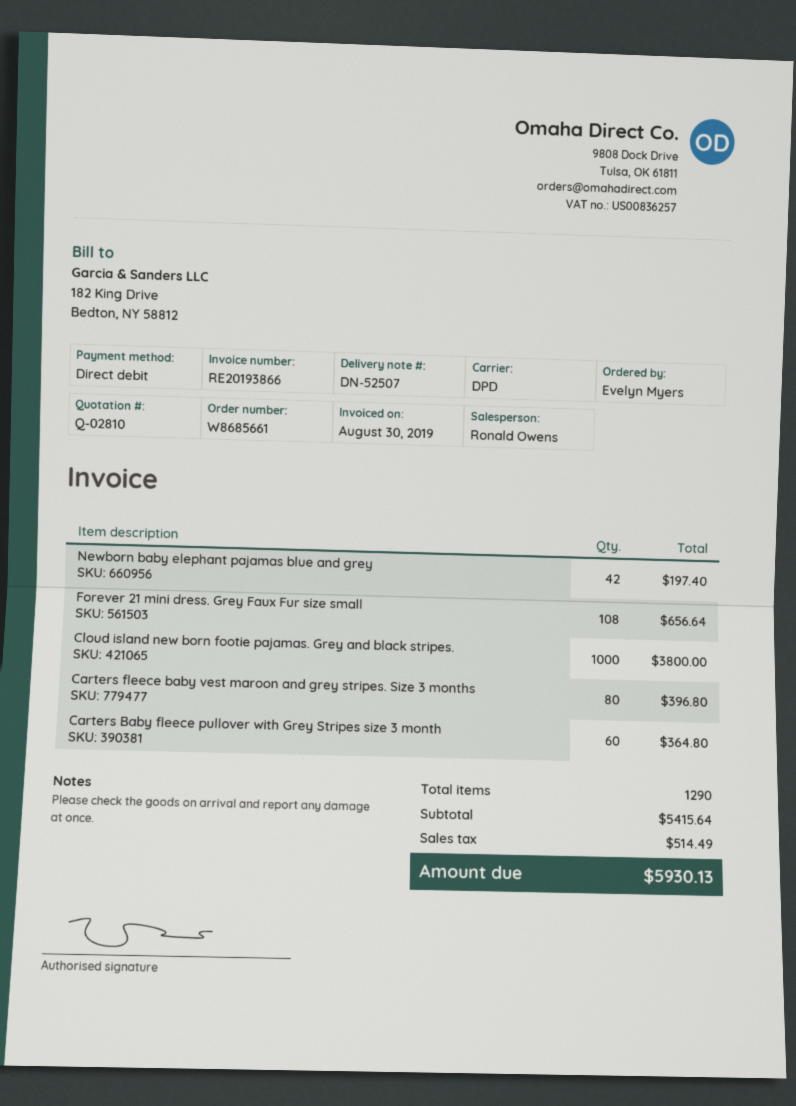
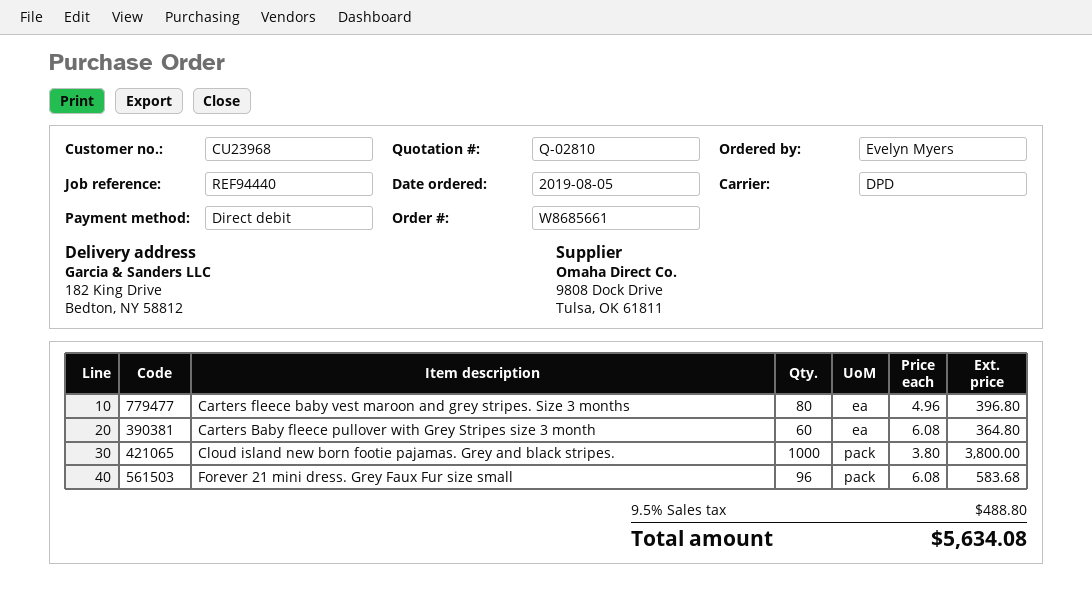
Newborn baby elephant pajamas blue and grey: 42 for 197.40 -> none
Forever 21 mini dress. Grey Faux Fur size small: 108 for 656.64 -> 96 for 583.68
tax: 514.49 -> 488.80
total: 5930.13 -> 5634.08

